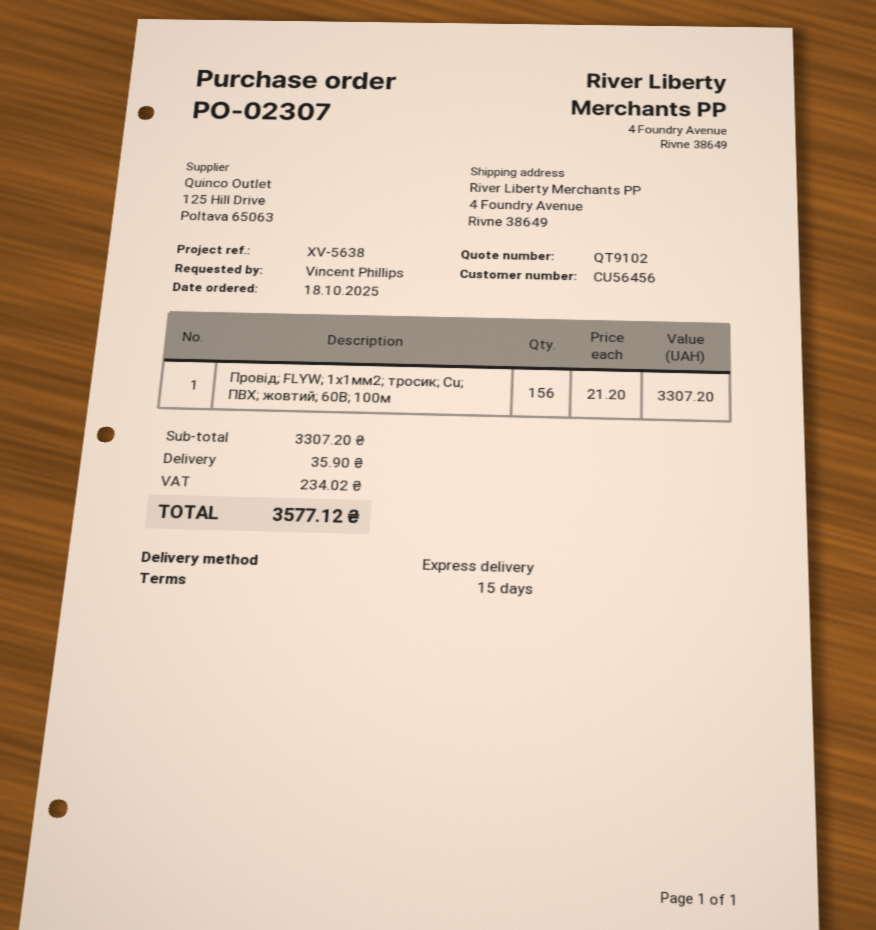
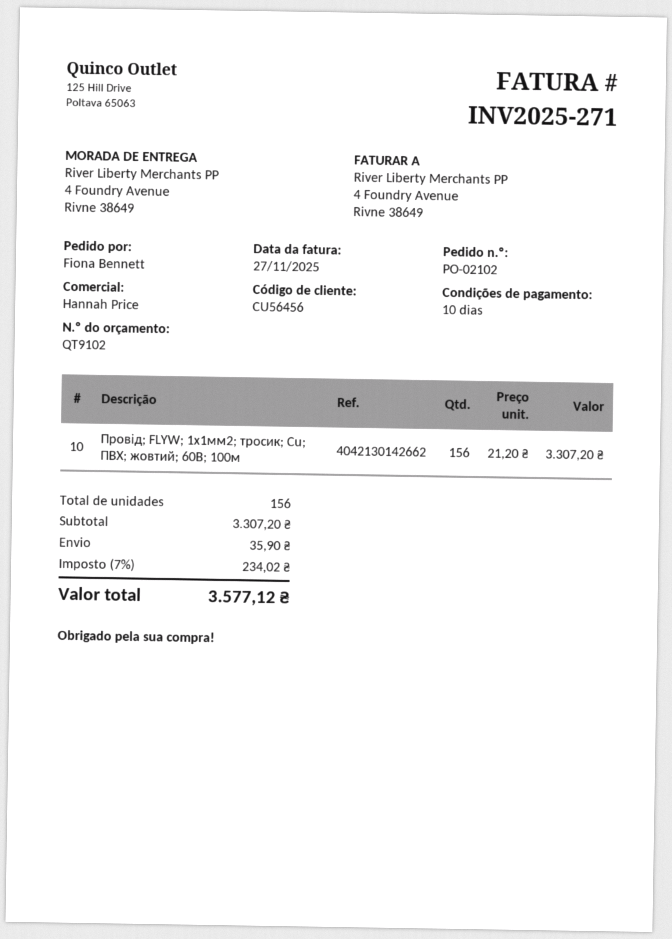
order number: PO-02307 -> PO-02102
payment terms: 15 days -> 10 days
ordered by: Vincent Phillips -> Fiona Bennett

